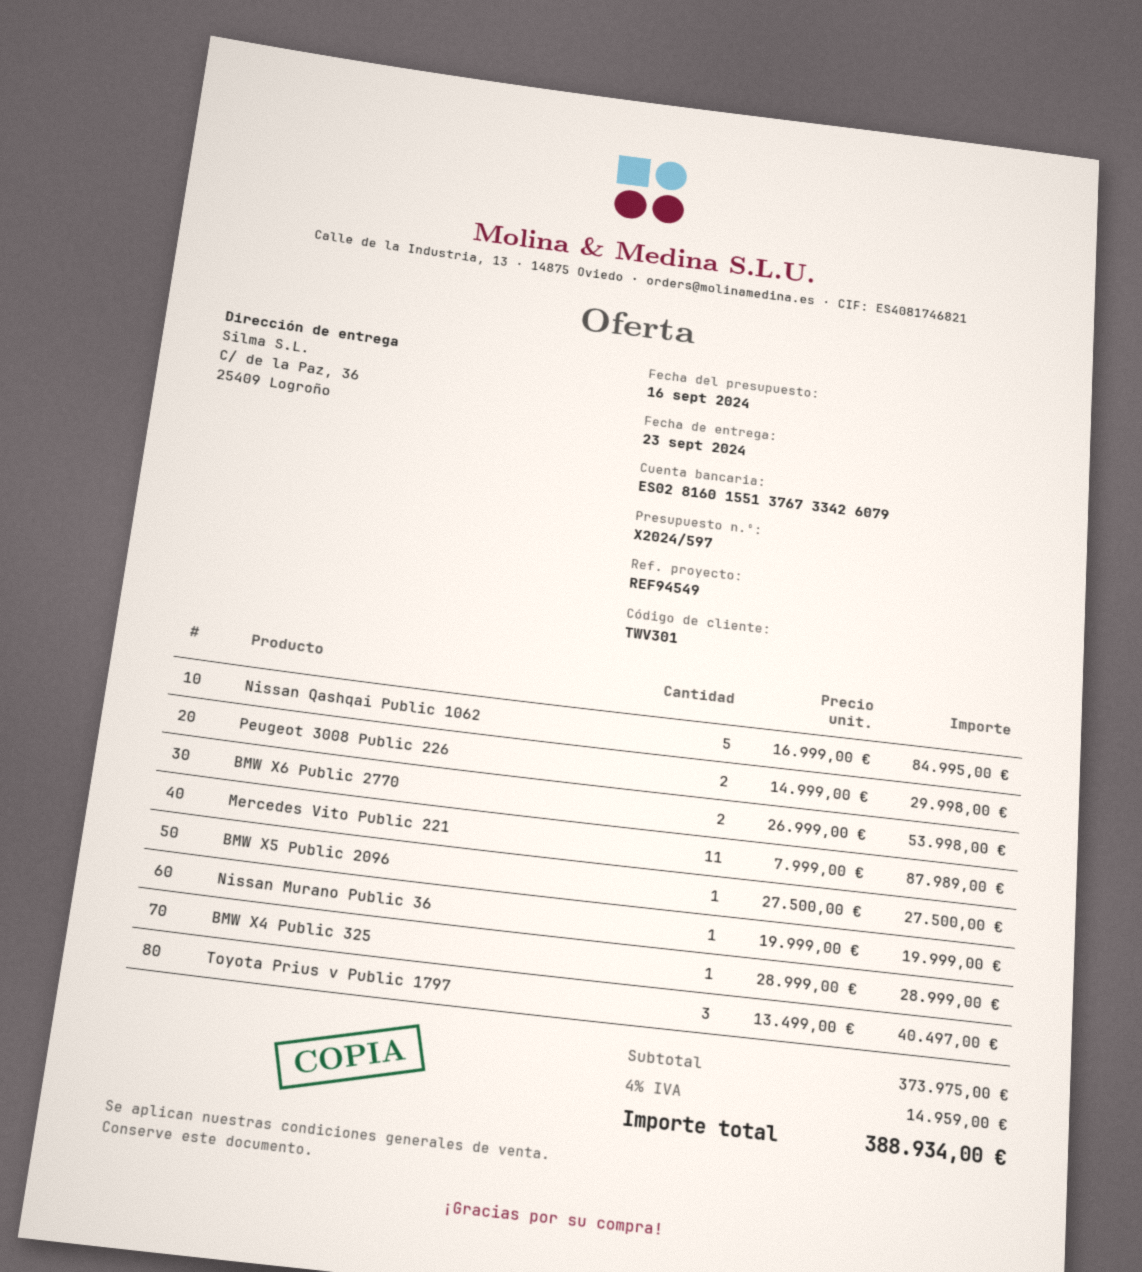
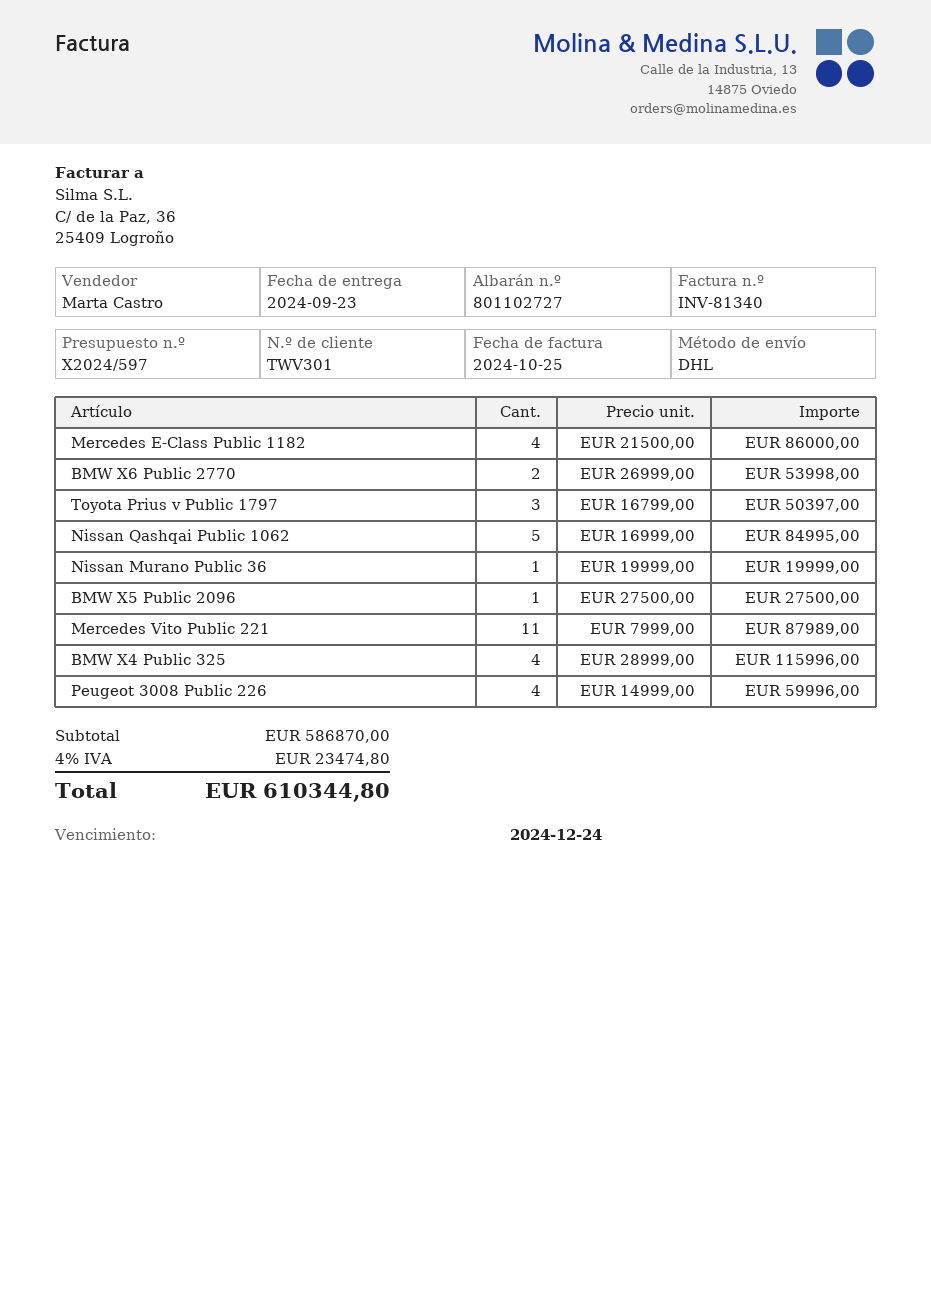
Peugeot 3008 Public 226: 2 x 14999.00 = 29998.00 -> 4 x 14999.00 = 59996.00
BMW X4 Public 325: 1 x 28999.00 = 28999.00 -> 4 x 28999.00 = 115996.00
Toyota Prius v Public 1797: 3 x 13499.00 = 40497.00 -> 3 x 16799.00 = 50397.00
Mercedes E-Class Public 1182: none -> 4 x 21500.00 = 86000.00
subtotal: 373975.00 -> 586870.00
tax: 4% = 14959.00 -> 4% = 23474.80
total: 388934.00 -> 610344.80

